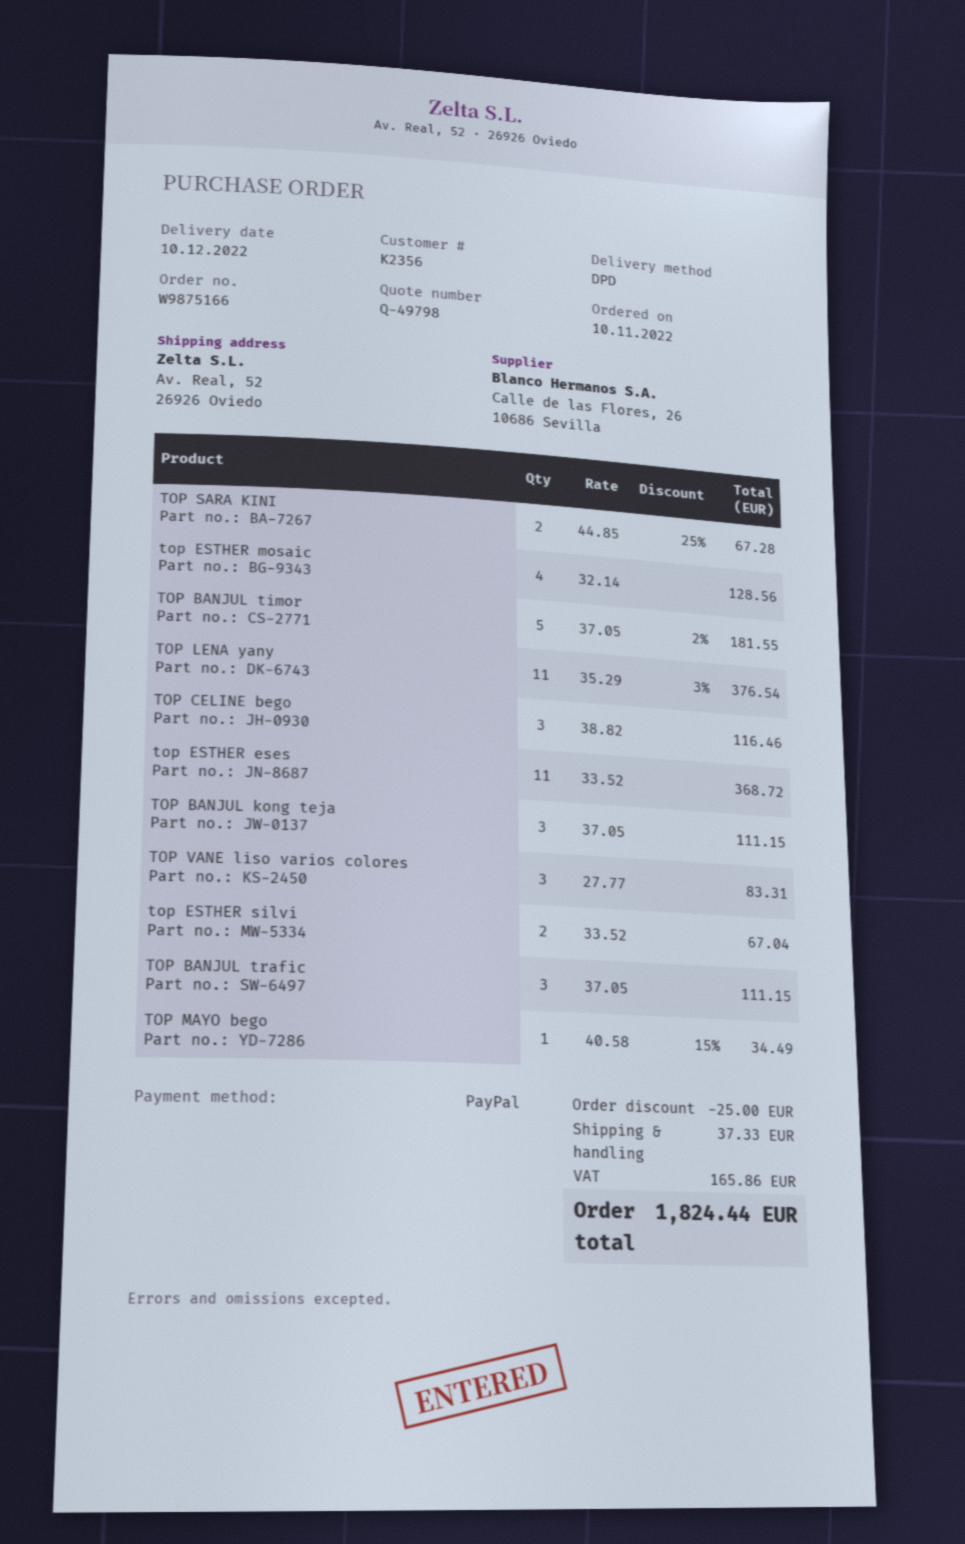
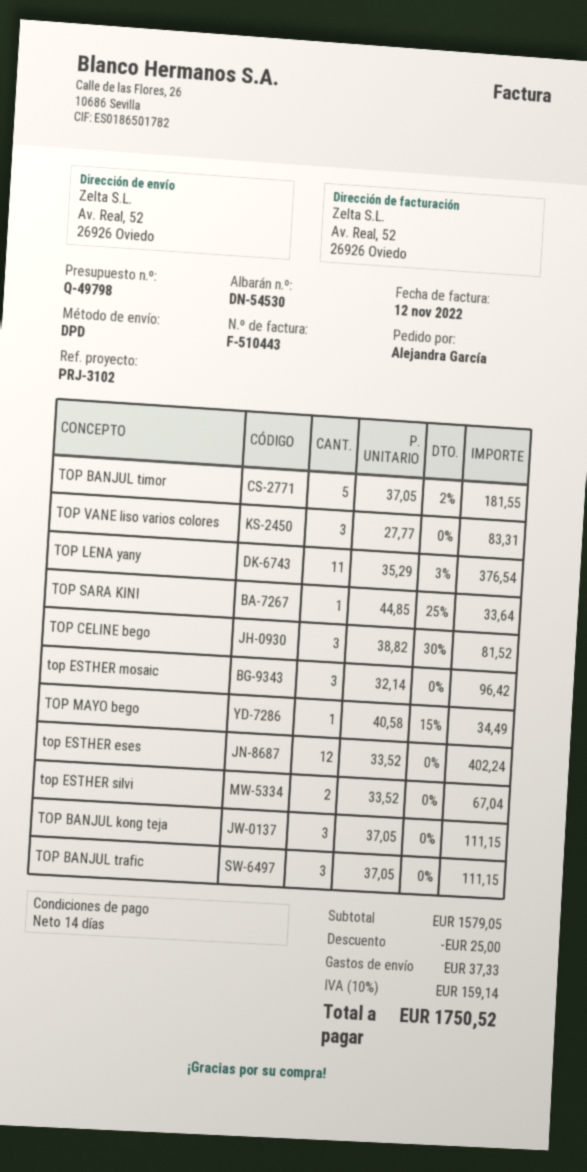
TOP SARA KINI: 2 x 44.85 - 25% = 67.28 -> 1 x 44.85 - 25% = 33.64
top ESTHER mosaic: 4 x 32.14 = 128.56 -> 3 x 32.14 = 96.42
TOP CELINE bego: 3 x 38.82 = 116.46 -> 3 x 38.82 - 30% = 81.52
top ESTHER eses: 11 x 33.52 = 368.72 -> 12 x 33.52 = 402.24
tax: 165.86 -> 159.14
total: 1824.44 -> 1750.52

